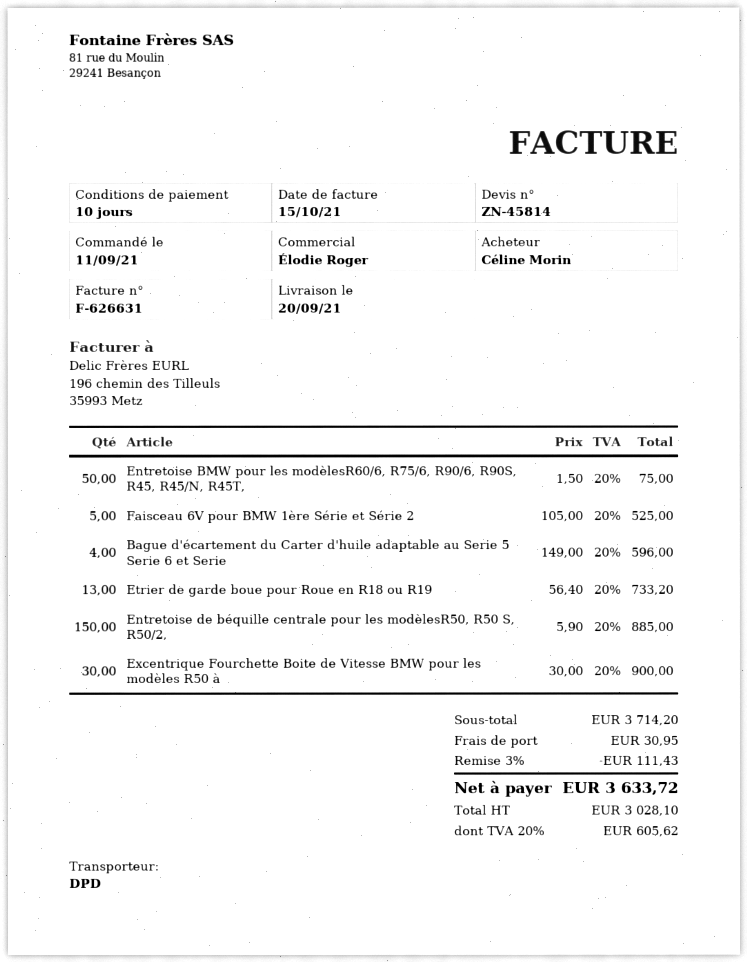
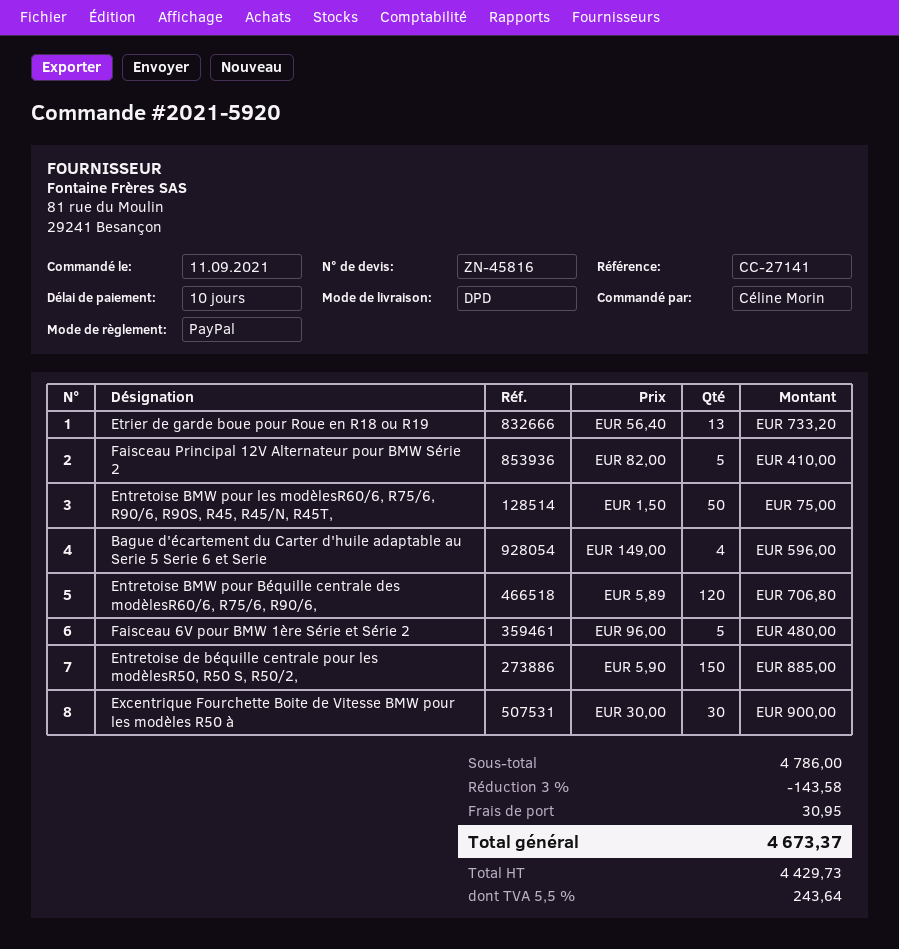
quote number: ZN-45814 -> ZN-45816
Faisceau 6V pour BMW 1ère Série et Série 2: 5 x 105.00 = 525.00 -> 5 x 96.00 = 480.00
Faisceau Principal 12V Alternateur pour BMW Série 2: none -> 5 x 82.00 = 410.00
Entretoise BMW pour Béquille centrale des modèlesR60/6, R75/6, R90/6,: none -> 120 x 5.89 = 706.80
subtotal: 3714.20 -> 4786.00
discount: 3% = 111.43 -> 3% = 143.58
net: 3028.10 -> 4429.73
tax: 20% = 605.62 -> 5.5% = 243.64
total: 3633.72 -> 4673.37

